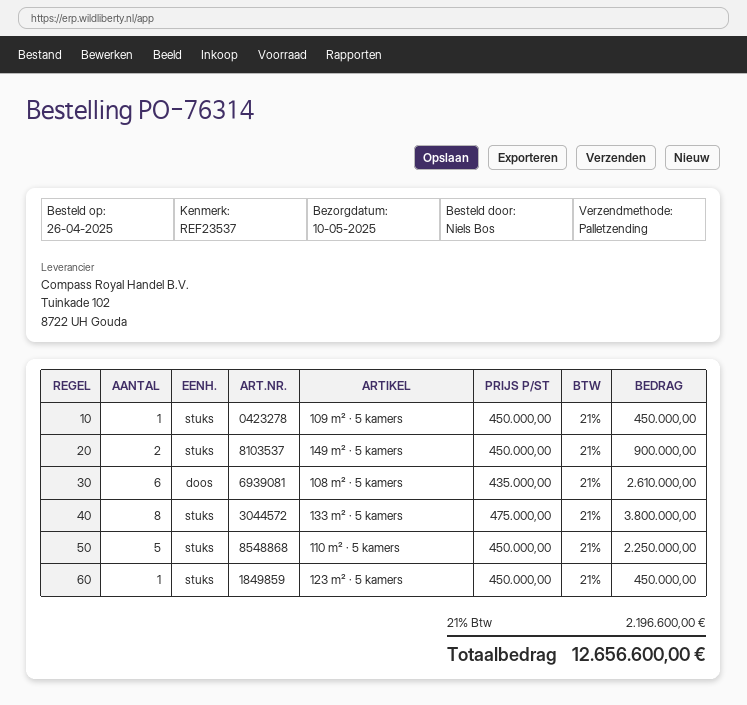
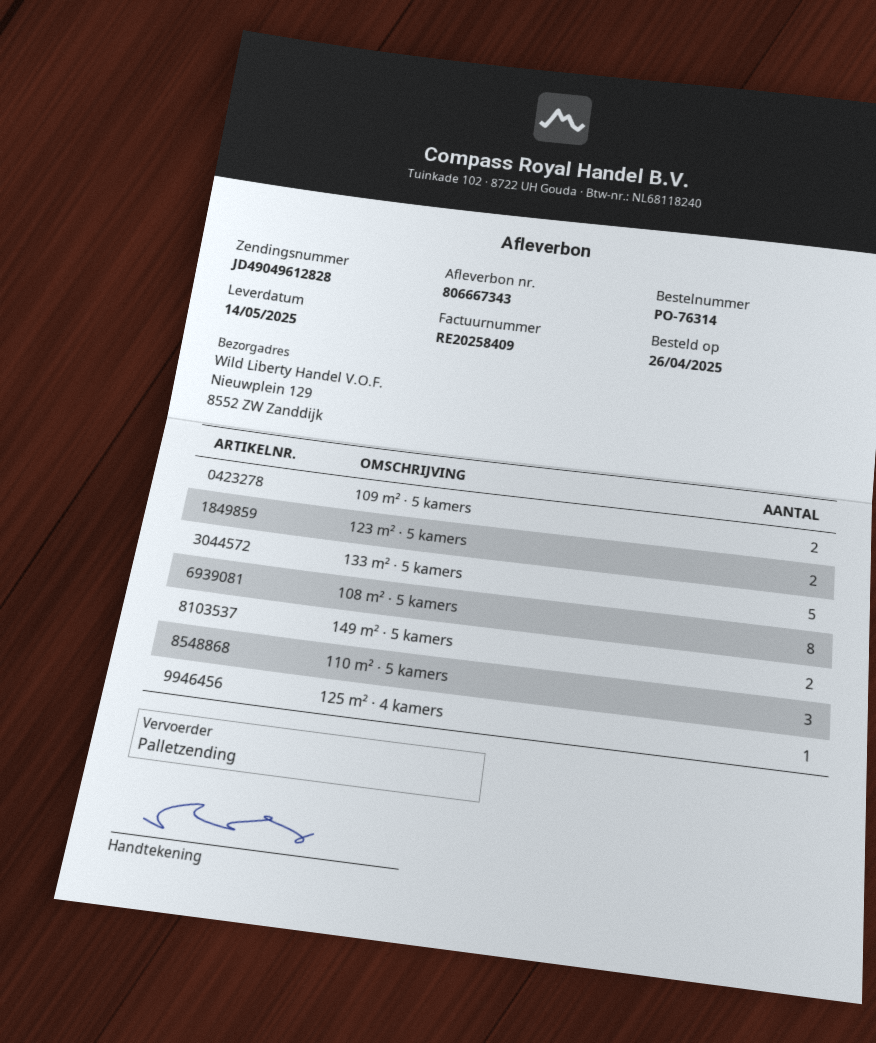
delivery date: 2025-05-10 -> 2025-05-14
109 m² · 5 kamers: 1 -> 2
108 m² · 5 kamers: 6 -> 8
133 m² · 5 kamers: 8 -> 5
110 m² · 5 kamers: 5 -> 3
123 m² · 5 kamers: 1 -> 2
125 m² · 4 kamers: none -> 1

